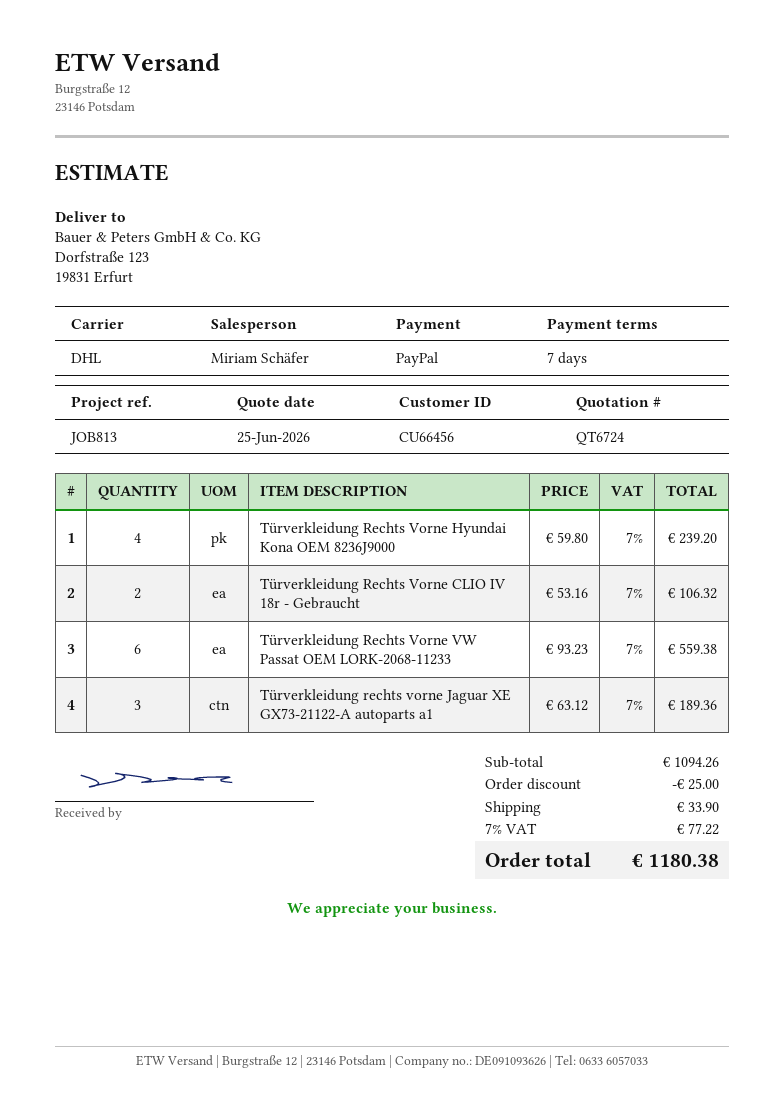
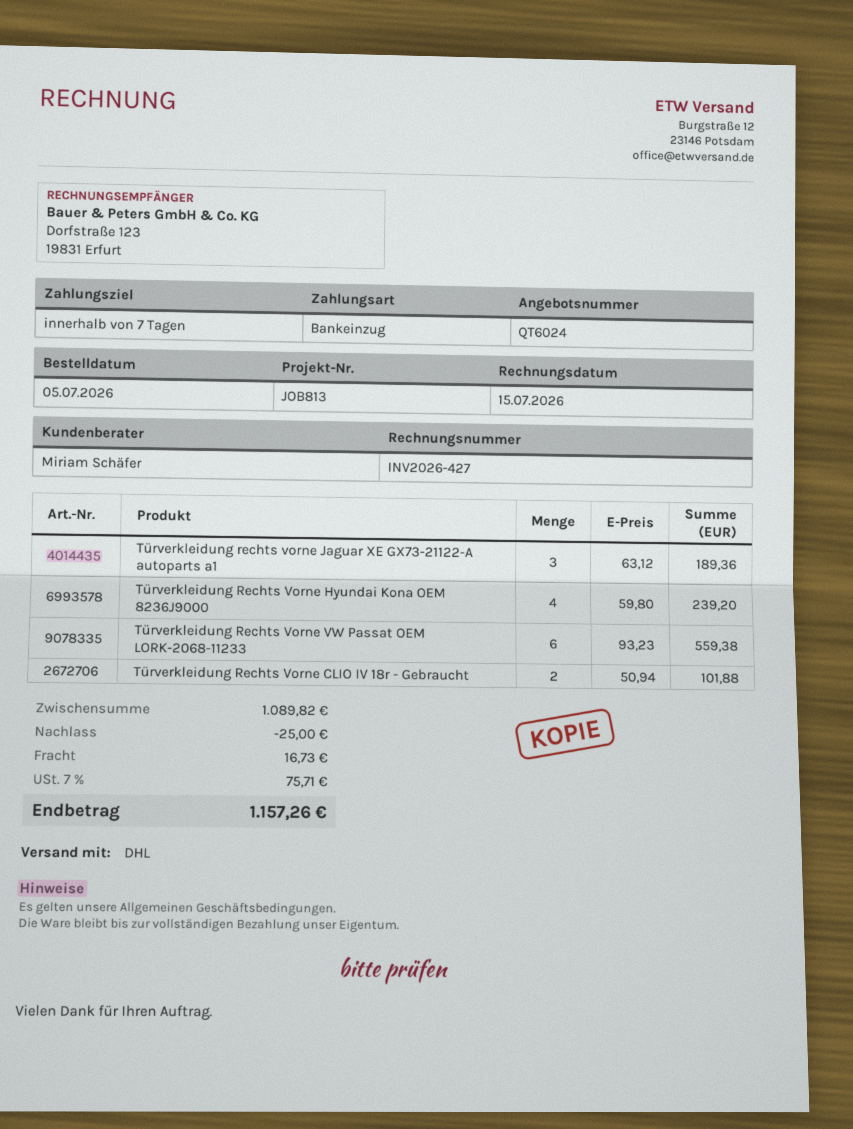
quote number: QT6724 -> QT6024
payment method: PayPal -> direct debit
Türverkleidung Rechts Vorne CLIO IV 18r - Gebraucht: 2 x 53.16 = 106.32 -> 2 x 50.94 = 101.88
subtotal: 1094.26 -> 1089.82
shipping: 33.90 -> 16.73
tax: 7% = 77.22 -> 7% = 75.71
total: 1180.38 -> 1157.26

